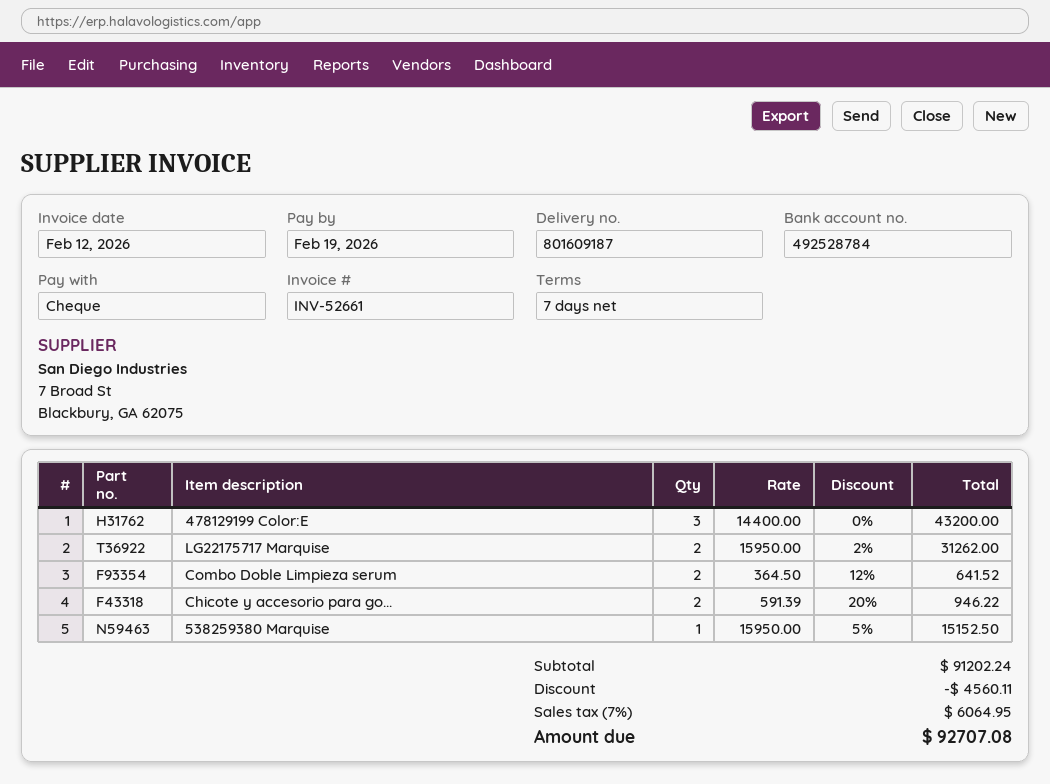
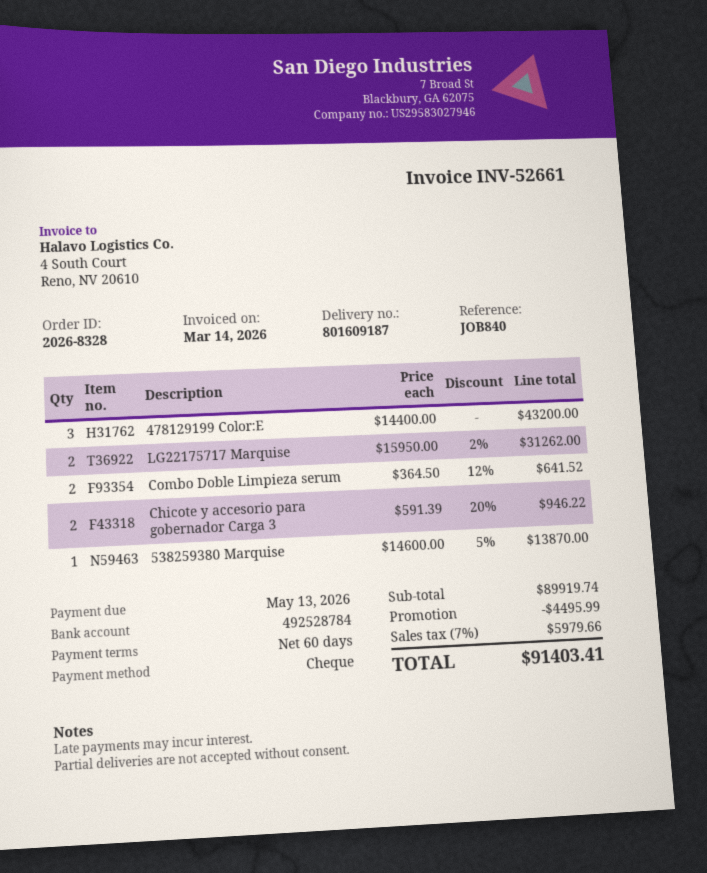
invoice date: 2026-02-12 -> 2026-03-14
payment terms: 7 days -> 60 days
due date: 2026-02-19 -> 2026-05-13
538259380 Marquise: 1 x 15950.00 - 5% = 15152.50 -> 1 x 14600.00 - 5% = 13870.00
subtotal: 91202.24 -> 89919.74
discount: 4560.11 -> 4495.99
tax: 7% = 6064.95 -> 7% = 5979.66
total: 92707.08 -> 91403.41

